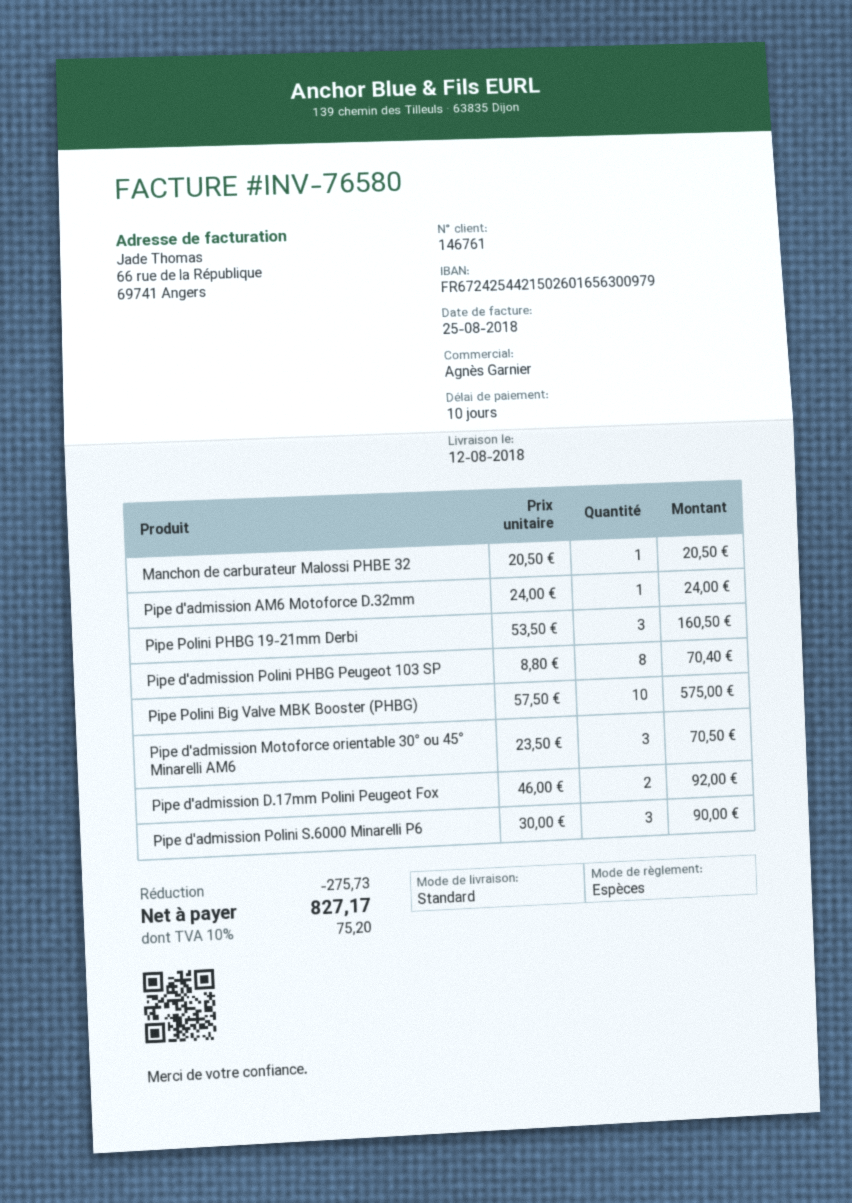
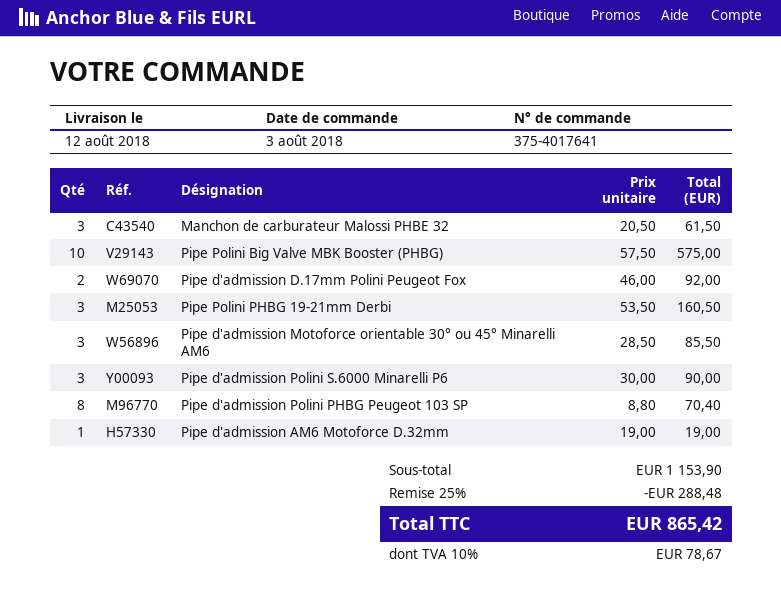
Manchon de carburateur Malossi PHBE 32: 1 x 20.50 = 20.50 -> 3 x 20.50 = 61.50
Pipe d'admission AM6 Motoforce D.32mm: 1 x 24.00 = 24.00 -> 1 x 19.00 = 19.00
Pipe d'admission Motoforce orientable 30° ou 45° Minarelli AM6: 3 x 23.50 = 70.50 -> 3 x 28.50 = 85.50
discount: 275.73 -> 288.48
tax: 10% = 75.20 -> 10% = 78.67
total: 827.17 -> 865.42

